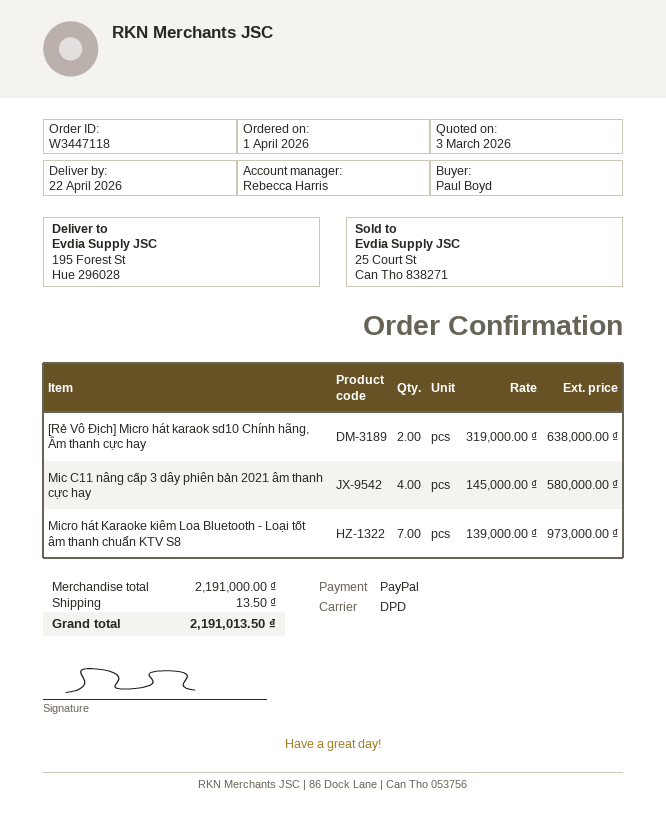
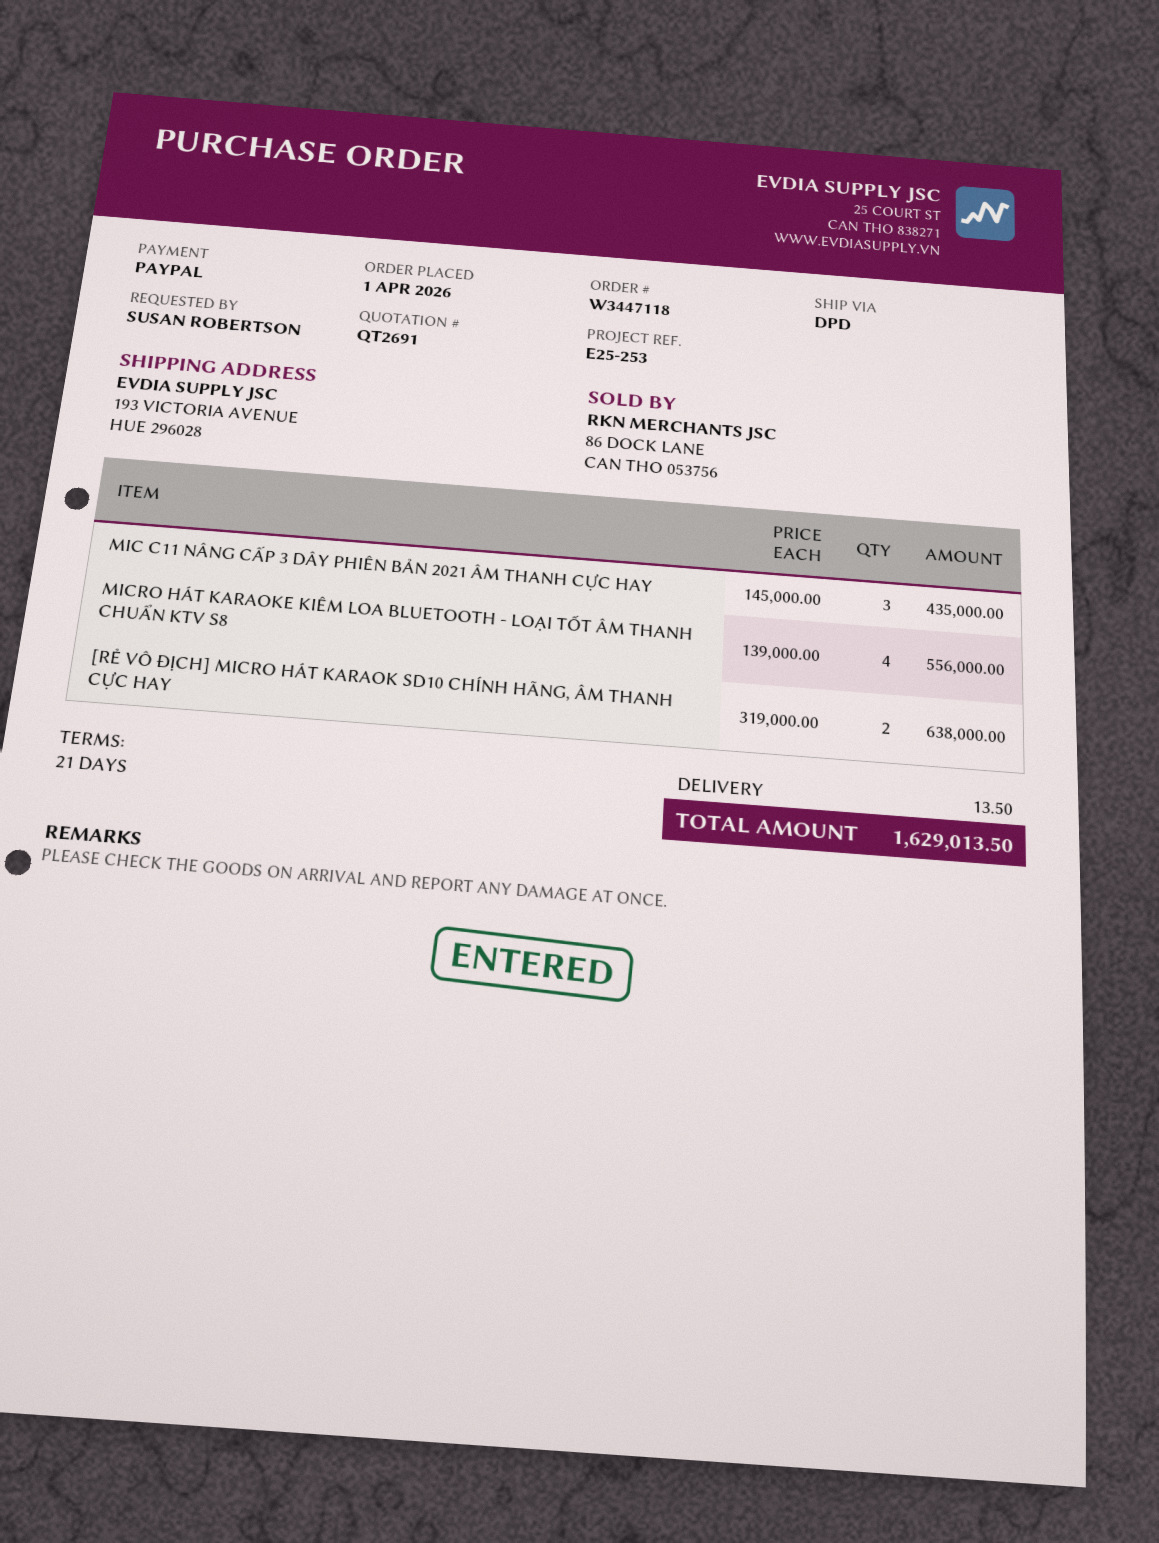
ordered by: Paul Boyd -> SUSAN ROBERTSON
ship to: 195 Forest St, Hue 296028 -> 193 VICTORIA AVENUE, HUE 296028
Mic C11 nâng cấp 3 dây phiên bản 2021 âm thanh cực hay: 4 x 145000.00 = 580000.00 -> 3 x 145000.00 = 435000.00
Micro hát Karaoke kiêm Loa Bluetooth - Loại tốt âm thanh chuẩn KTV S8: 7 x 139000.00 = 973000.00 -> 4 x 139000.00 = 556000.00
total: 2191013.50 -> 1629013.50

